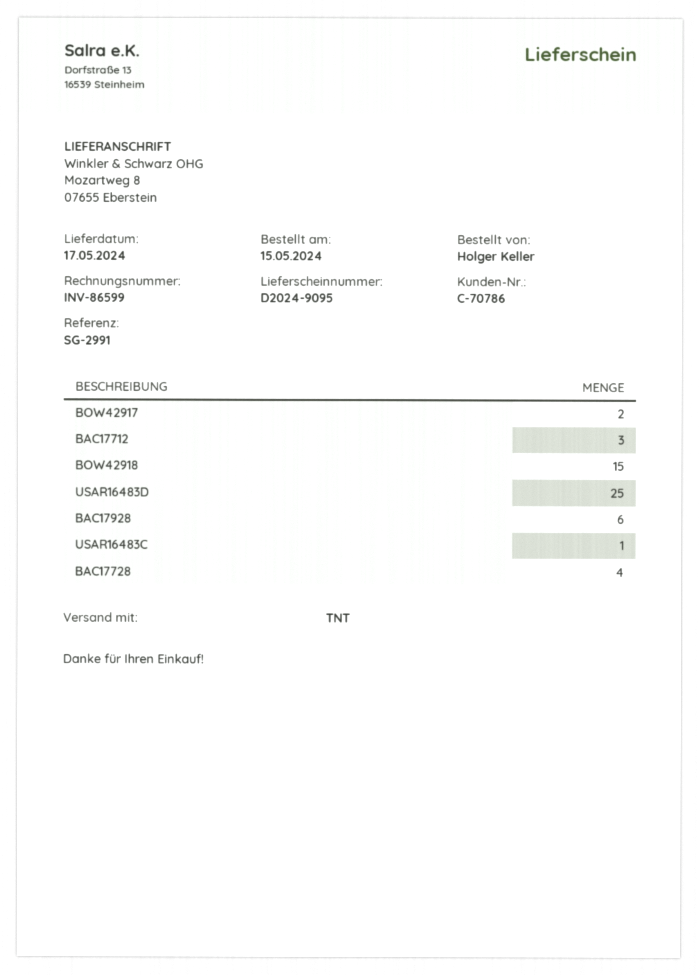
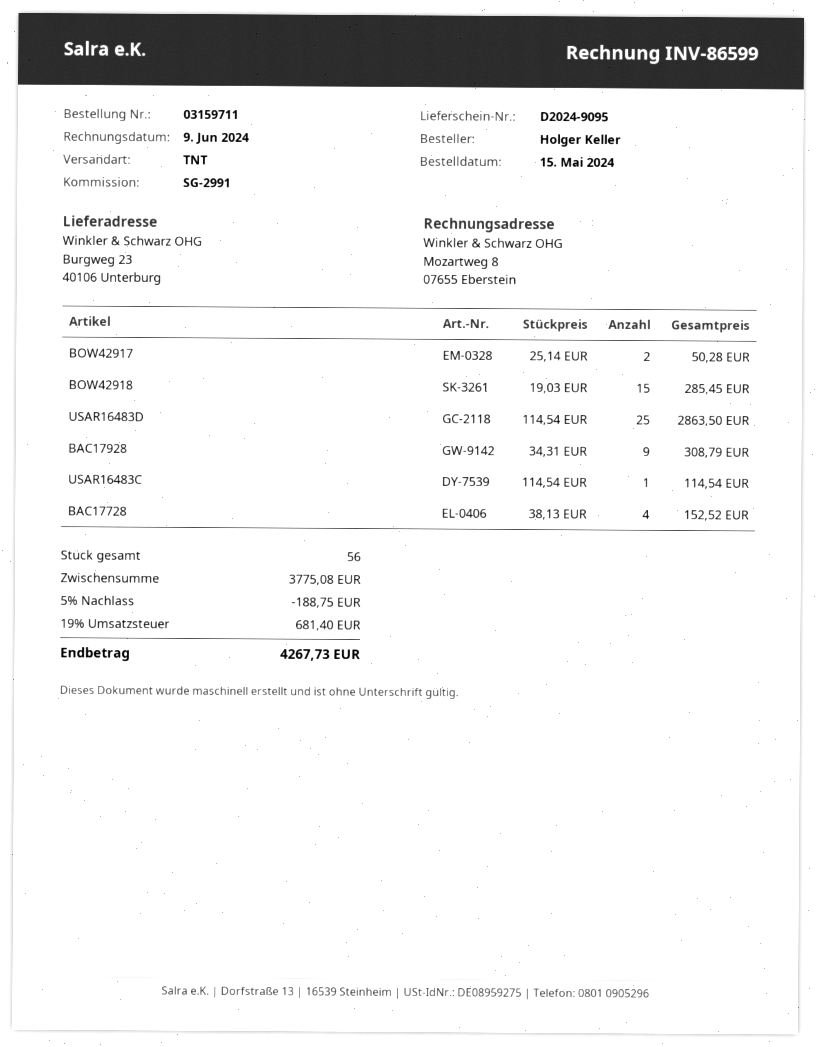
ship to: Mozartweg 8, 07655 Eberstein -> Burgweg 23, 40106 Unterburg
BAC17712: 3 -> none
BAC17928: 6 -> 9

